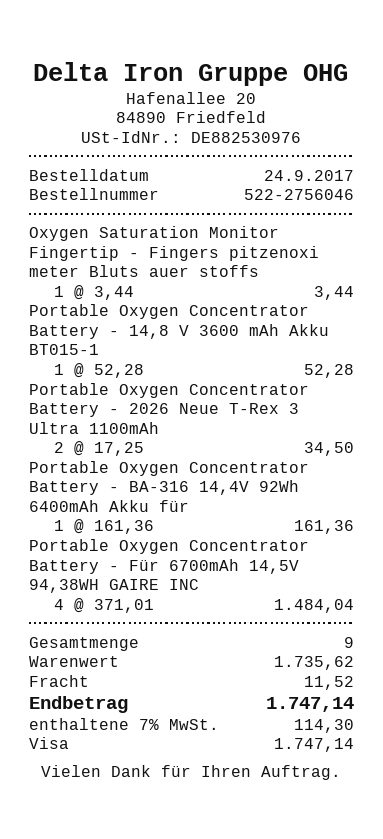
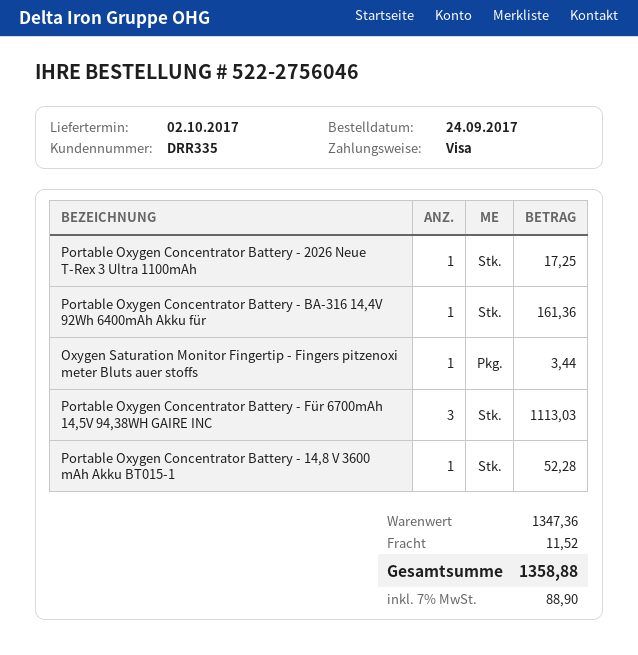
Portable Oxygen Concentrator Battery - 2026 Neue T-Rex 3 Ultra 1100mAh: 2 for 34.50 -> 1 for 17.25
Portable Oxygen Concentrator Battery - Für 6700mAh 14,5V 94,38WH GAIRE INC: 4 for 1484.04 -> 3 for 1113.03
subtotal: 1735.62 -> 1347.36
tax: 7% = 114.30 -> 7% = 88.90
total: 1747.14 -> 1358.88

